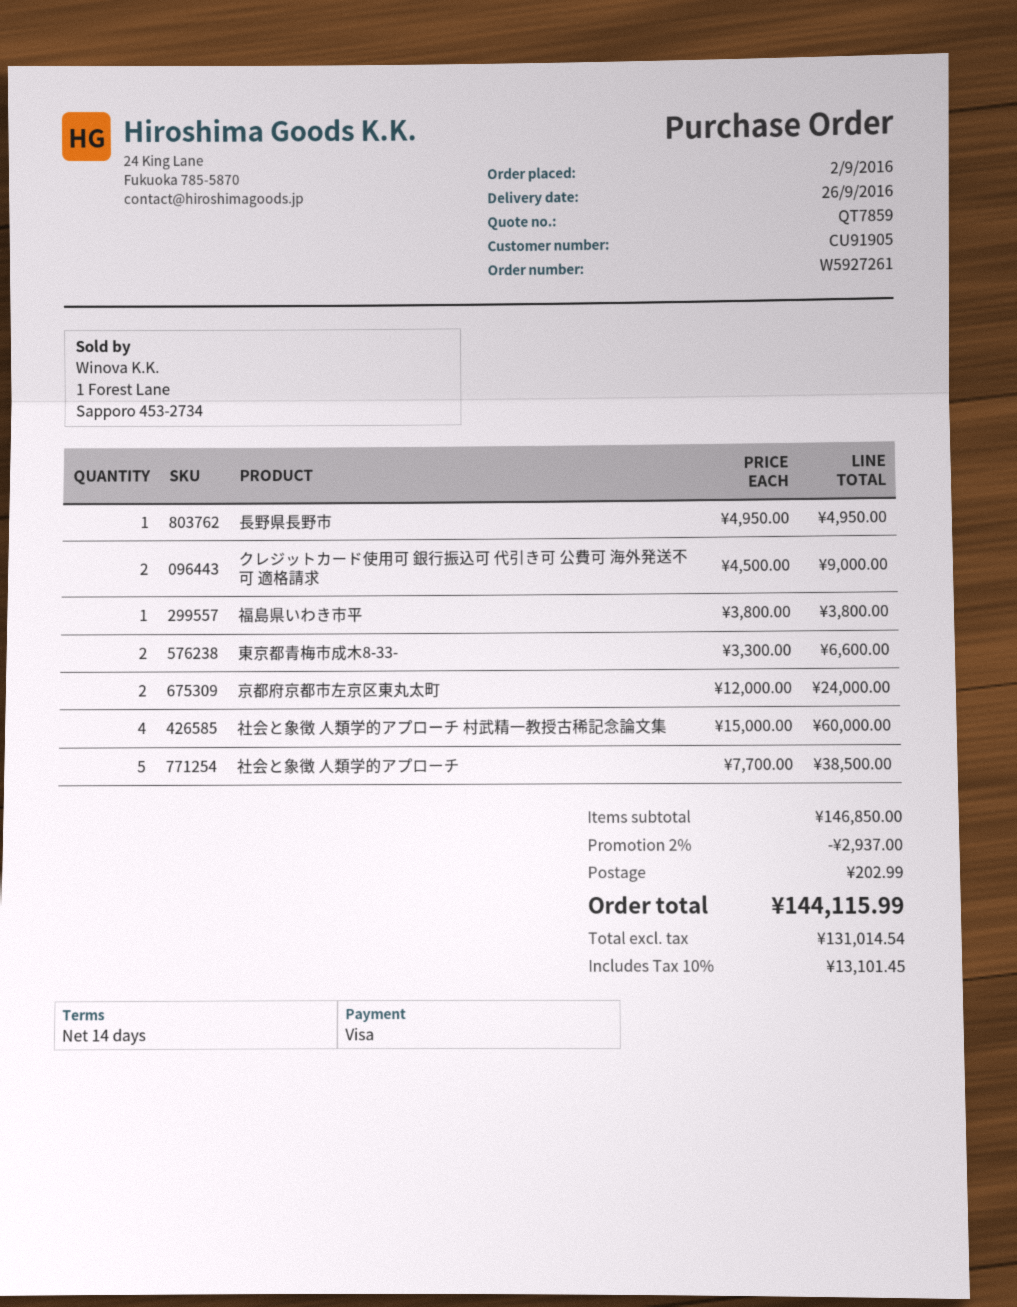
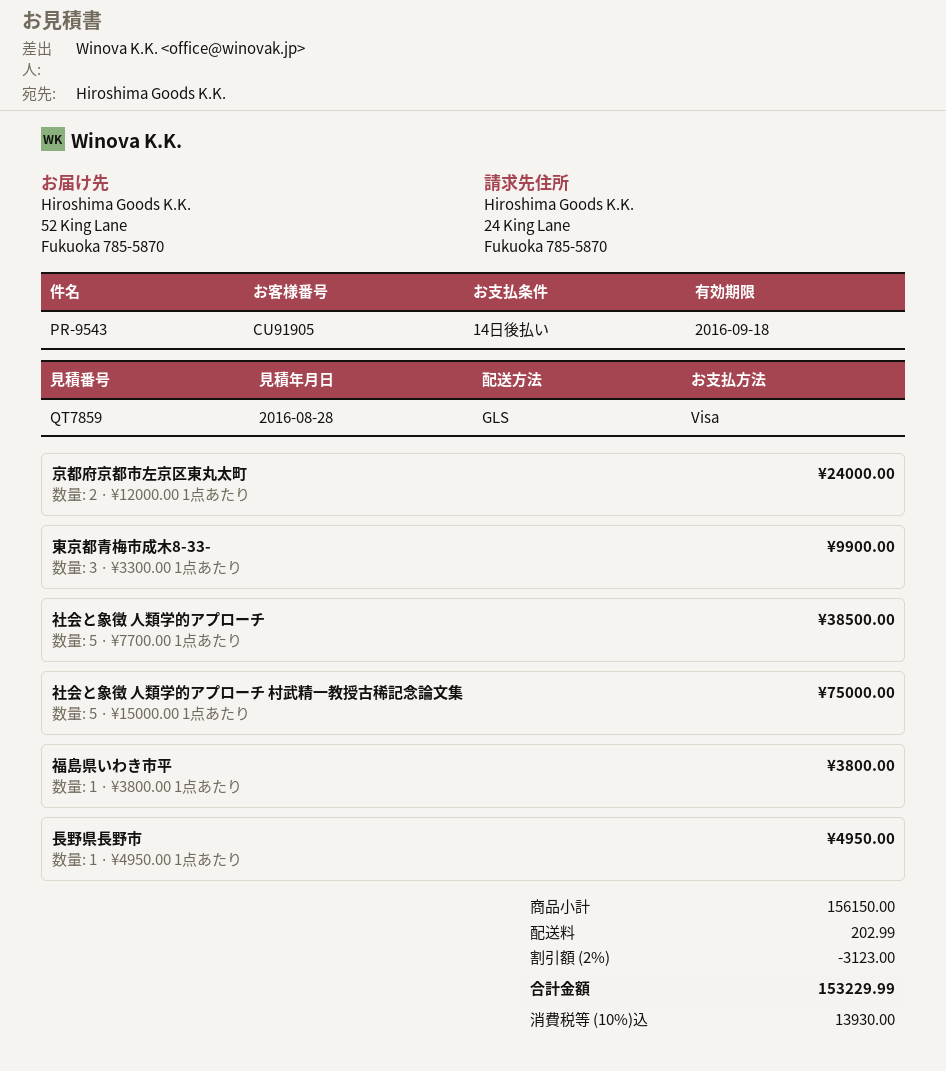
クレジットカード使用可 銀行振込可 代引き可 公費可 海外発送不可 適格請求: 2 x 4500.00 = 9000.00 -> none
東京都青梅市成木8-33-: 2 x 3300.00 = 6600.00 -> 3 x 3300.00 = 9900.00
社会と象徴 人類学的アプローチ 村武精一教授古稀記念論文集: 4 x 15000.00 = 60000.00 -> 5 x 15000.00 = 75000.00
subtotal: 146850.00 -> 156150.00
discount: 2% = 2937.00 -> 2% = 3123.00
tax: 10% = 13101.45 -> 10% = 13930.00
total: 144115.99 -> 153229.99

